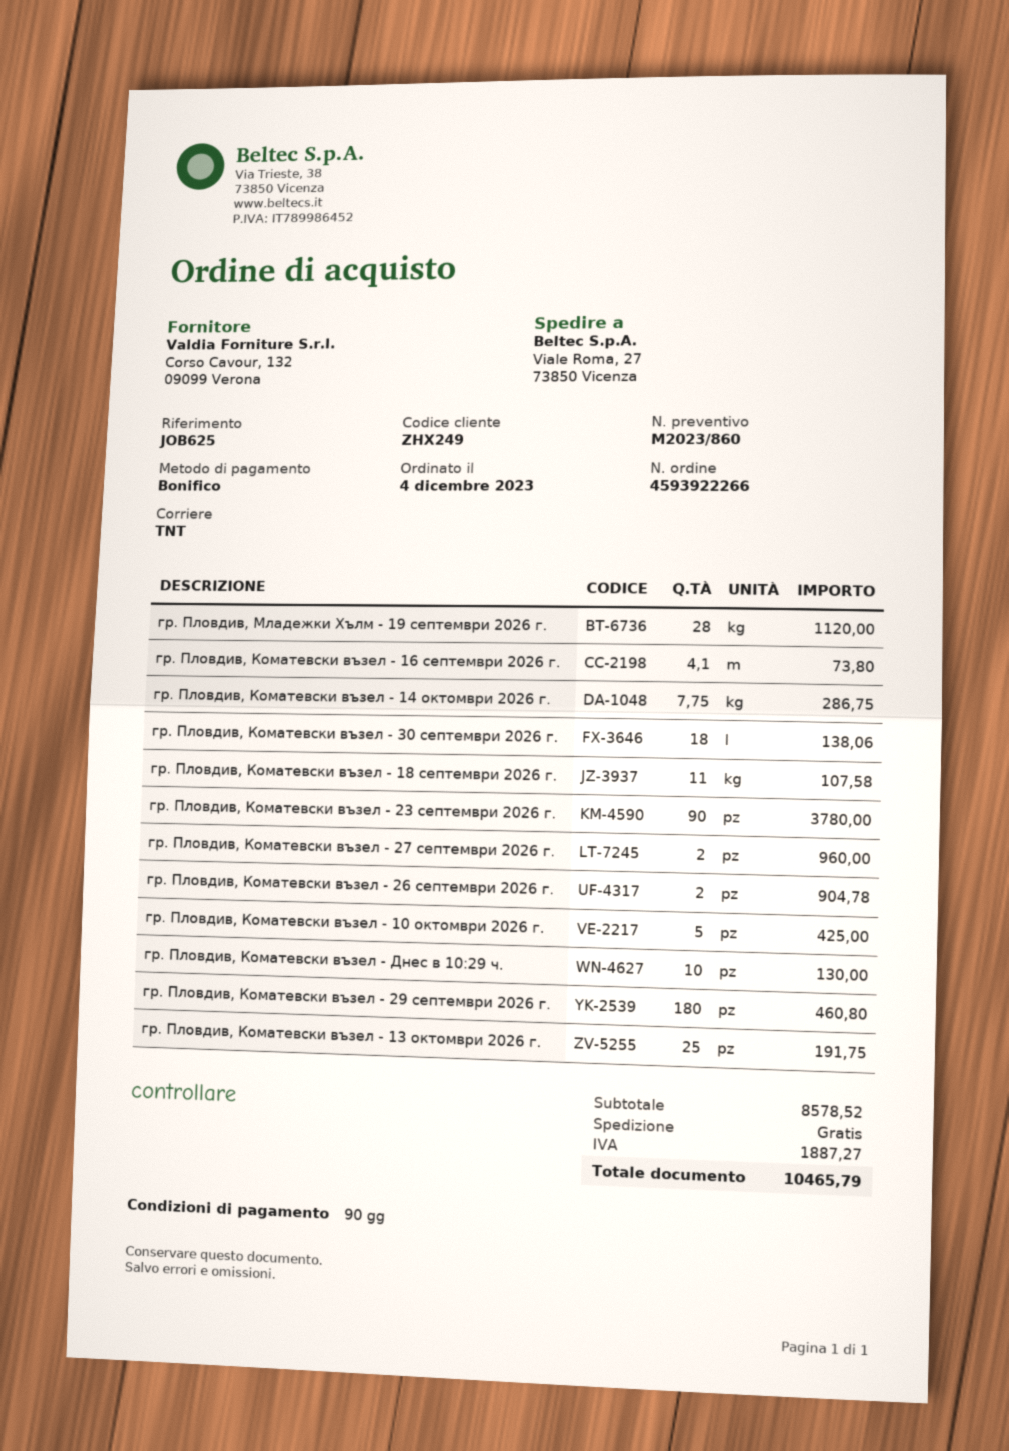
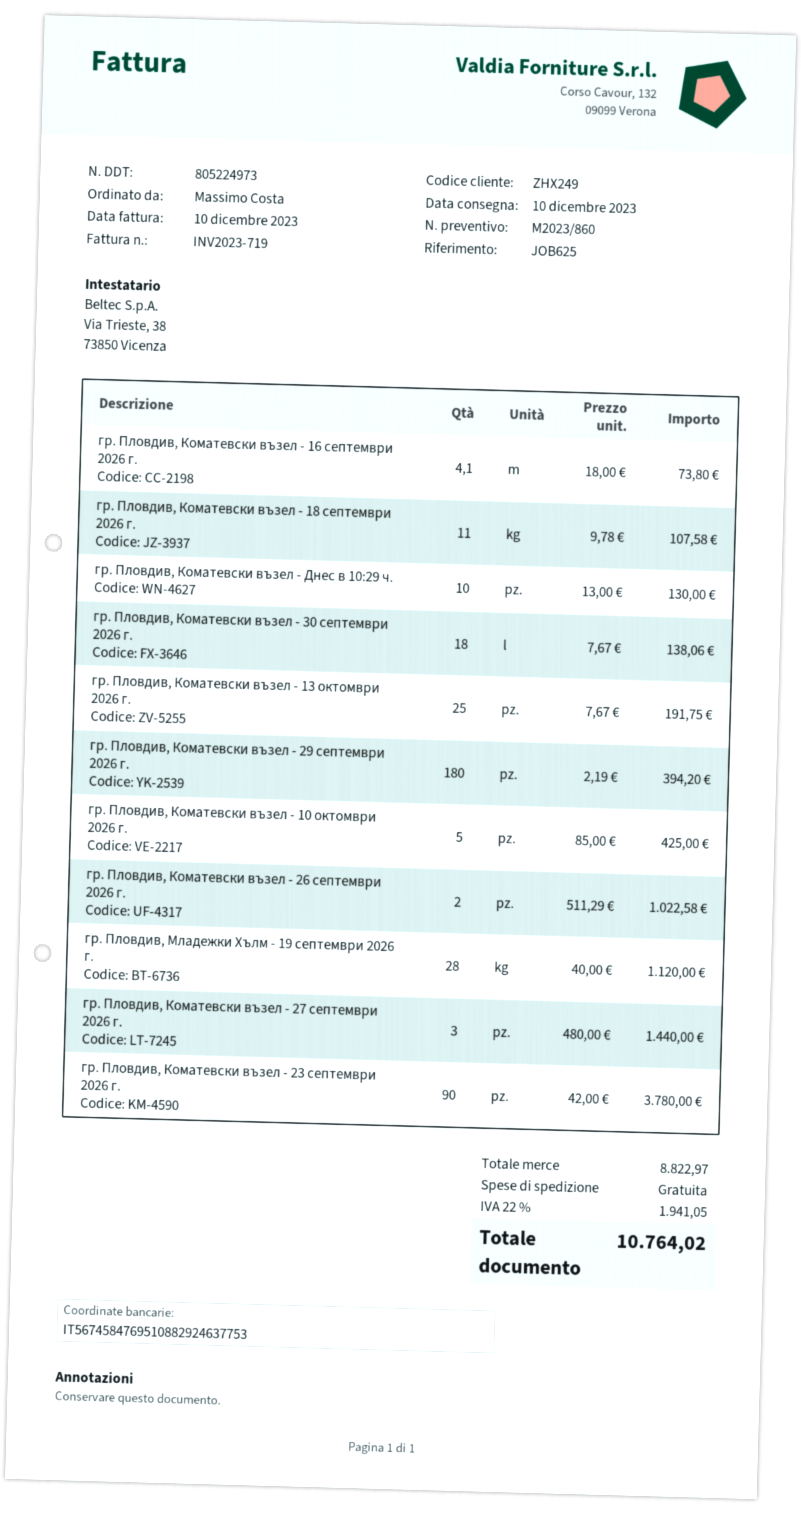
гр. Пловдив, Коматевски възел - 14 октомври 2026 г.: 7.75 for 286.75 -> none
гр. Пловдив, Коматевски възел - 27 септември 2026 г.: 2 for 960.00 -> 3 for 1440.00
гр. Пловдив, Коматевски възел - 26 септември 2026 г.: 2 for 904.78 -> 2 for 1022.58
гр. Пловдив, Коматевски възел - 29 септември 2026 г.: 180 for 460.80 -> 180 for 394.20
subtotal: 8578.52 -> 8822.97
tax: 1887.27 -> 1941.05
total: 10465.79 -> 10764.02

